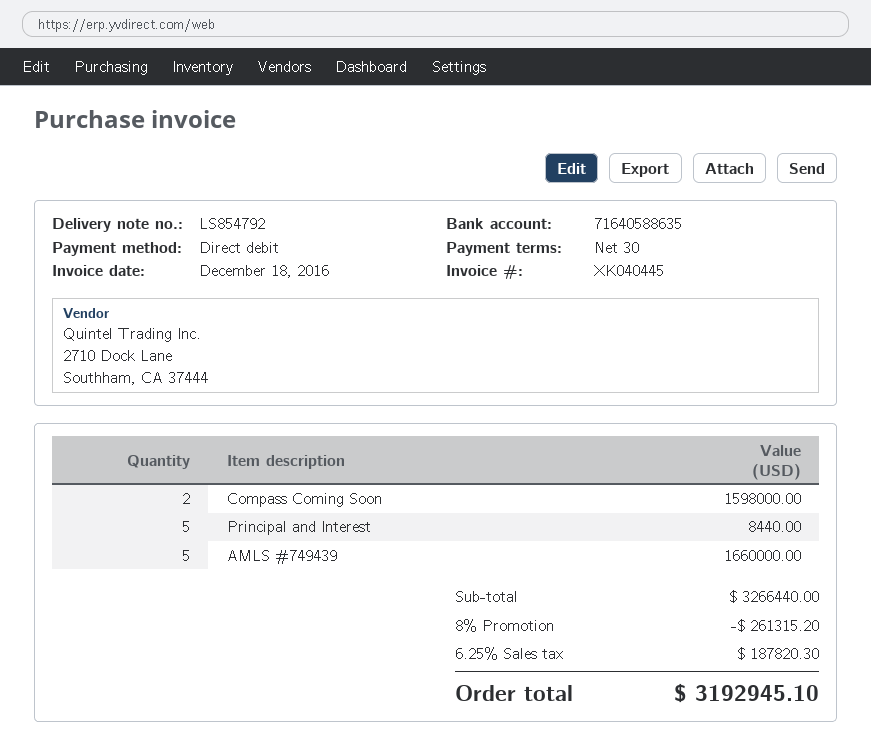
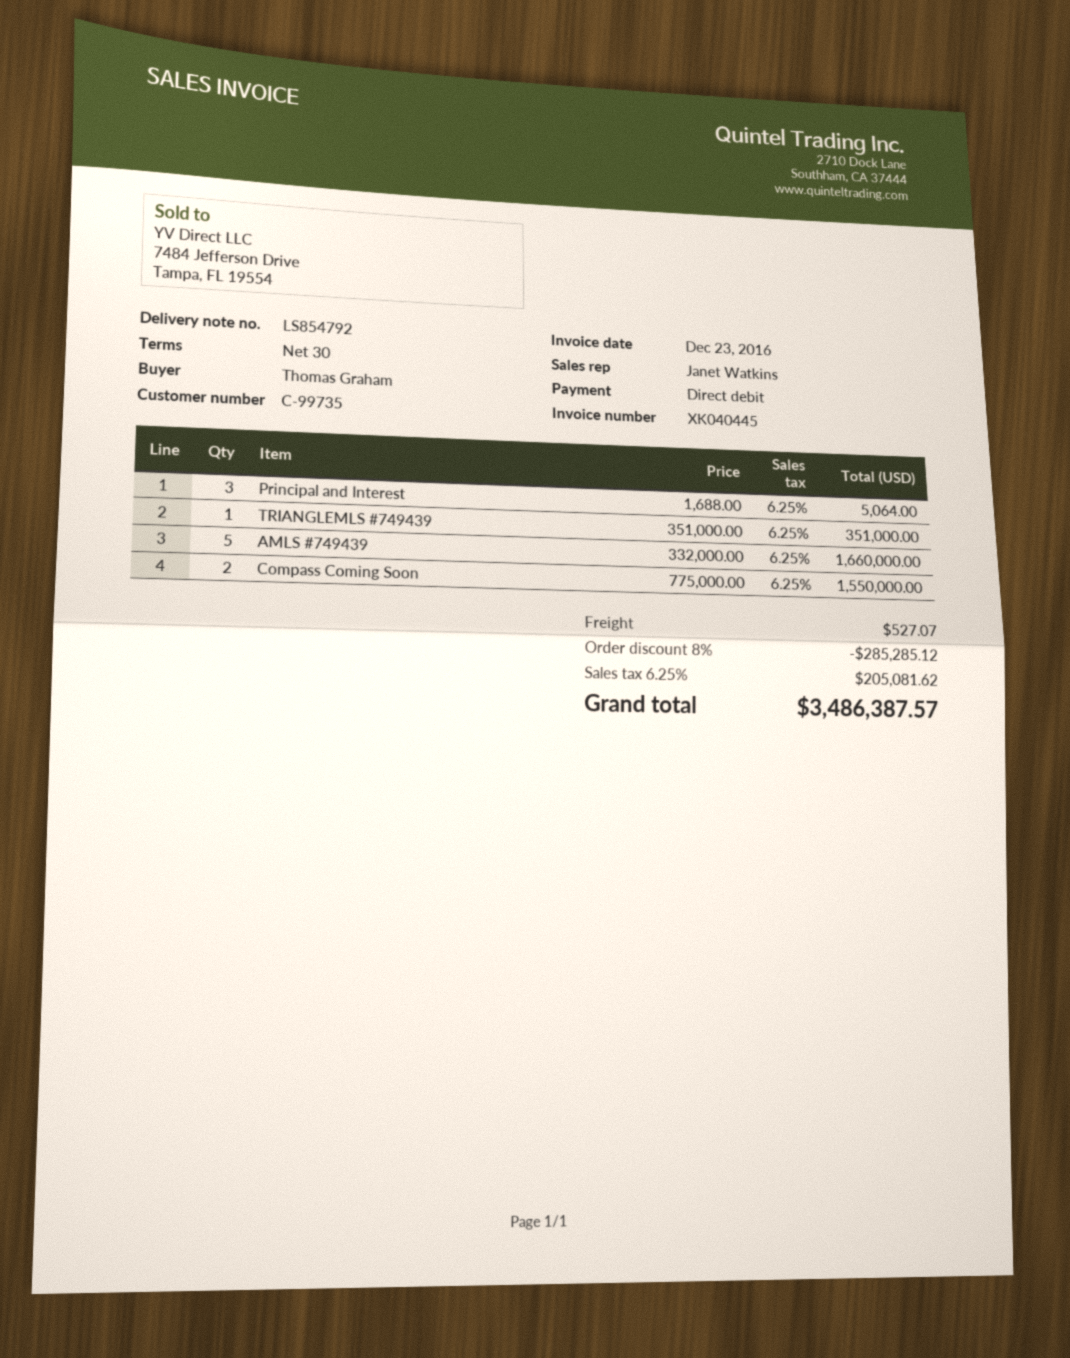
invoice date: 2016-12-18 -> 2016-12-23
Compass Coming Soon: 2 for 1598000.00 -> 2 for 1550000.00
Principal and Interest: 5 for 8440.00 -> 3 for 5064.00
TRIANGLEMLS #749439: none -> 1 for 351000.00
discount: 8% = 261315.20 -> 8% = 285285.12
shipping: none -> 527.07
tax: 6.25% = 187820.30 -> 6.25% = 205081.62
total: 3192945.10 -> 3486387.57

